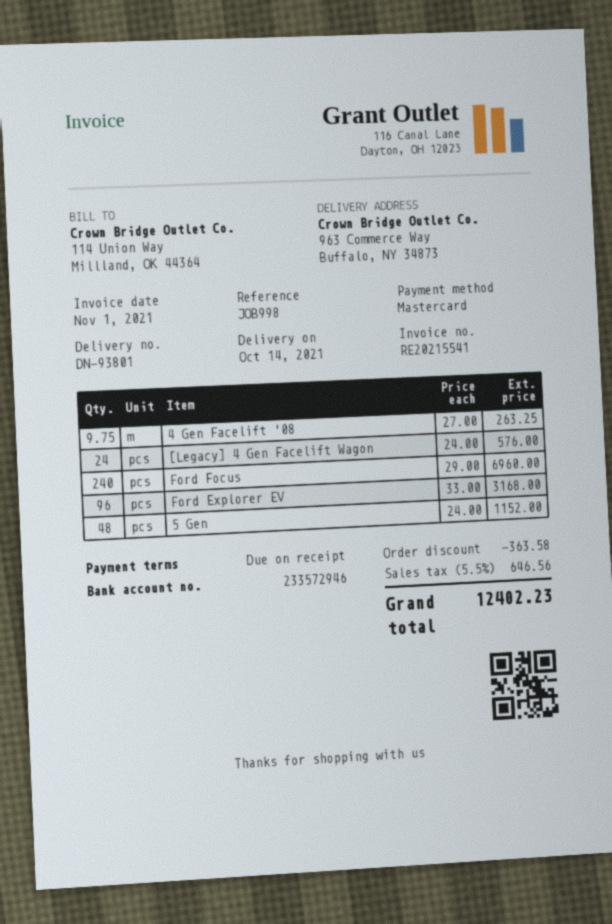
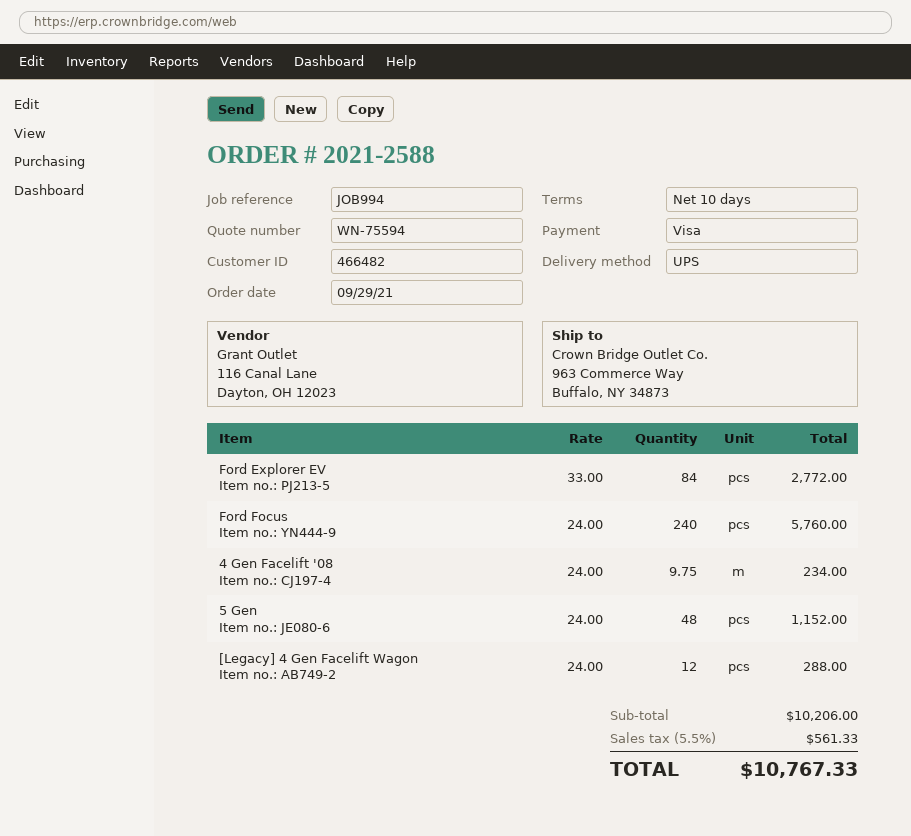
payment terms: on receipt -> 10 days
reference: JOB998 -> JOB994
payment method: Mastercard -> Visa
4 Gen Facelift '08: 9.75 x 27.00 = 263.25 -> 9.75 x 24.00 = 234.00
[Legacy] 4 Gen Facelift Wagon: 24 x 24.00 = 576.00 -> 12 x 24.00 = 288.00
Ford Focus: 240 x 29.00 = 6960.00 -> 240 x 24.00 = 5760.00
Ford Explorer EV: 96 x 33.00 = 3168.00 -> 84 x 33.00 = 2772.00
discount: 363.58 -> none
tax: 5.5% = 646.56 -> 5.5% = 561.33
total: 12402.23 -> 10767.33

